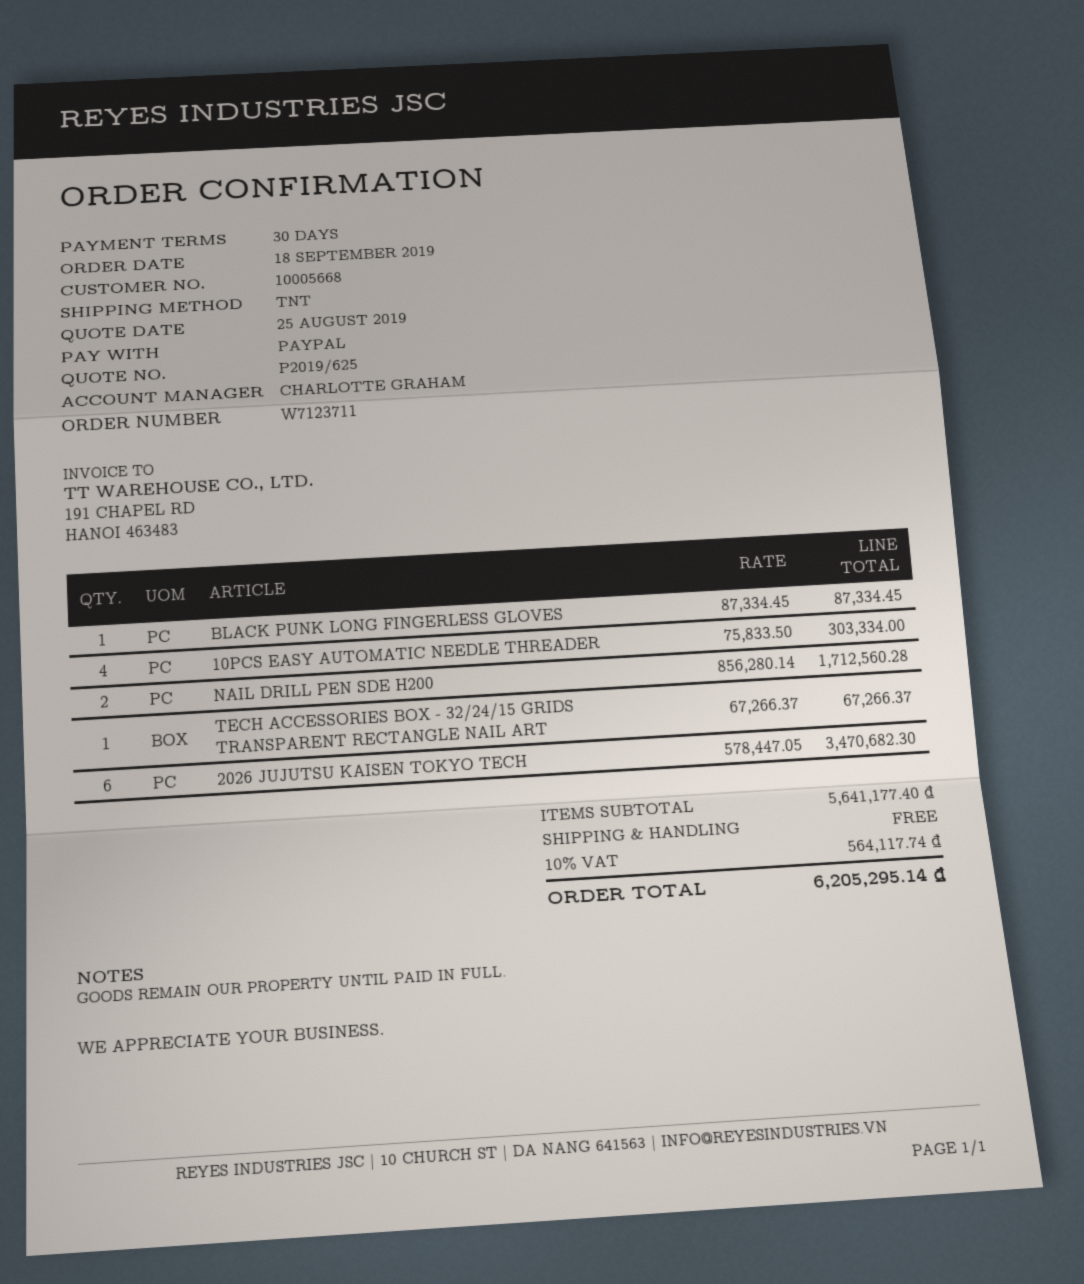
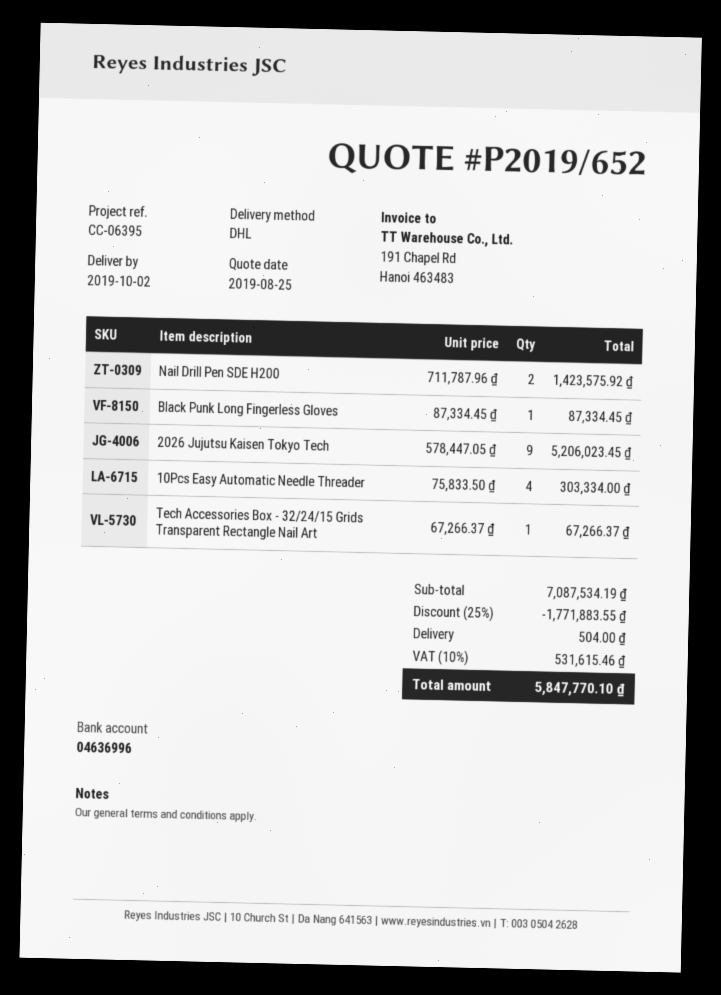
quote number: P2019/625 -> P2019/652
shipping method: TNT -> DHL
NAIL DRILL PEN SDE H200: 2 x 856280.14 = 1712560.28 -> 2 x 711787.96 = 1423575.92
2026 JUJUTSU KAISEN TOKYO TECH: 6 x 578447.05 = 3470682.30 -> 9 x 578447.05 = 5206023.45
subtotal: 5641177.40 -> 7087534.19
discount: none -> 25% = 1771883.55
shipping: 0.00 -> 504.00
tax: 10% = 564117.74 -> 10% = 531615.46
total: 6205295.14 -> 5847770.10

